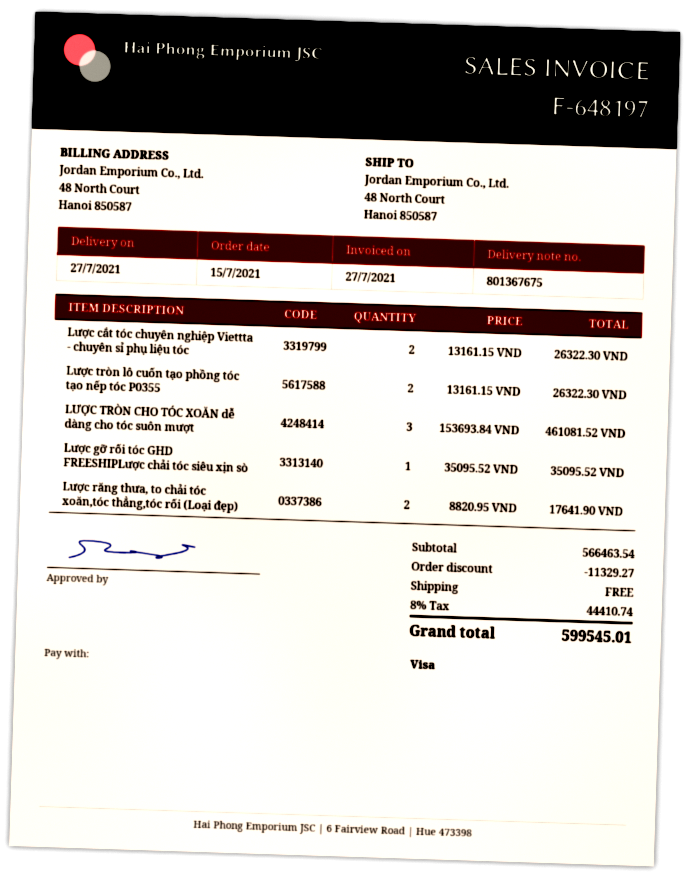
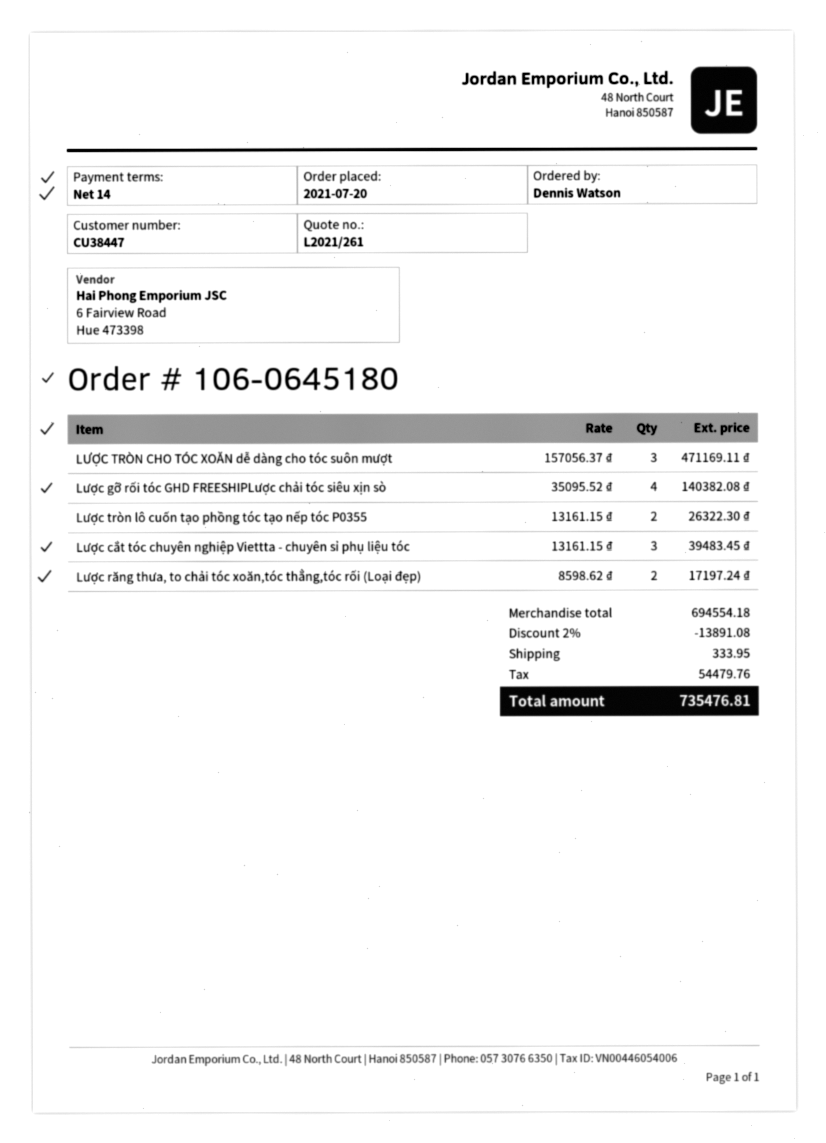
order date: 2021-07-15 -> 2021-07-20
Lược cắt tóc chuyên nghiệp Viettta - chuyên sỉ phụ liệu tóc: 2 x 13161.15 = 26322.30 -> 3 x 13161.15 = 39483.45
LƯỢC TRÒN CHO TÓC XOĂN dễ dàng cho tóc suôn mượt: 3 x 153693.84 = 461081.52 -> 3 x 157056.37 = 471169.11
Lược gỡ rối tóc GHD FREESHIPLược chải tóc siêu xịn sò: 1 x 35095.52 = 35095.52 -> 4 x 35095.52 = 140382.08
Lược răng thưa, to chải tóc xoăn,tóc thẳng,tóc rối (Loại đẹp): 2 x 8820.95 = 17641.90 -> 2 x 8598.62 = 17197.24
subtotal: 566463.54 -> 694554.18
discount: 11329.27 -> 13891.08
shipping: 0.00 -> 333.95
tax: 44410.74 -> 54479.76
total: 599545.01 -> 735476.81

